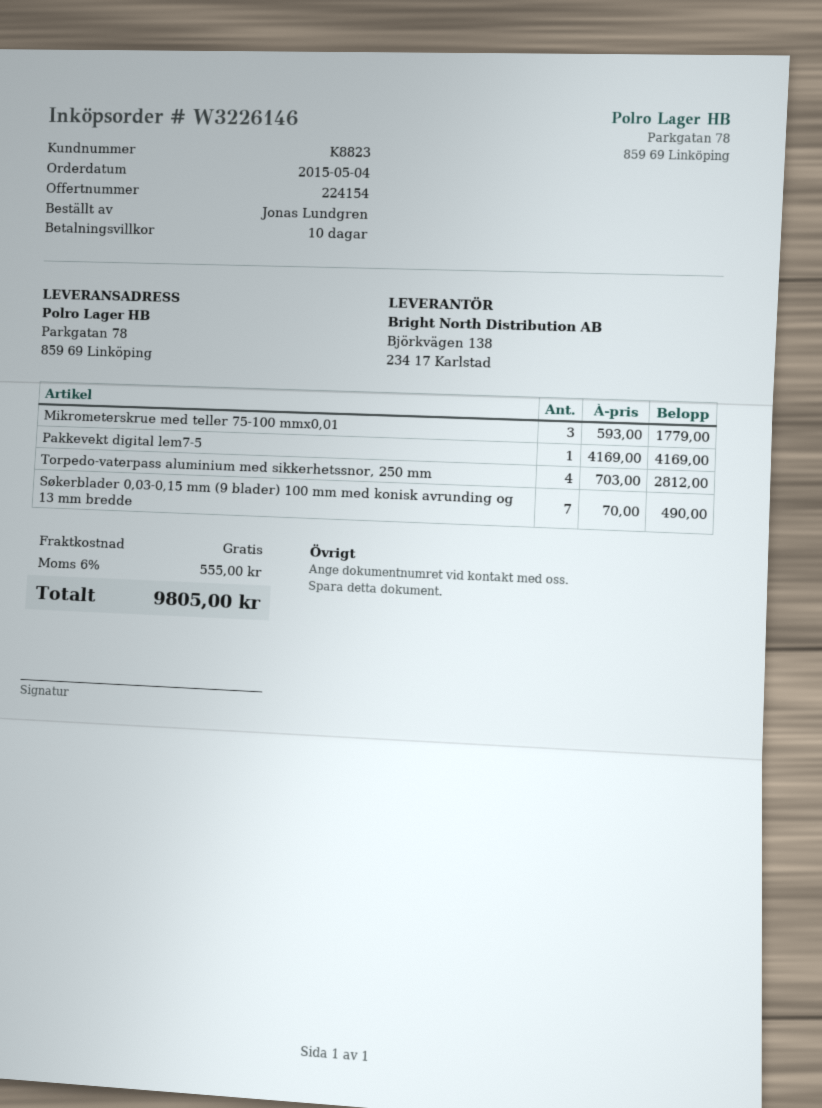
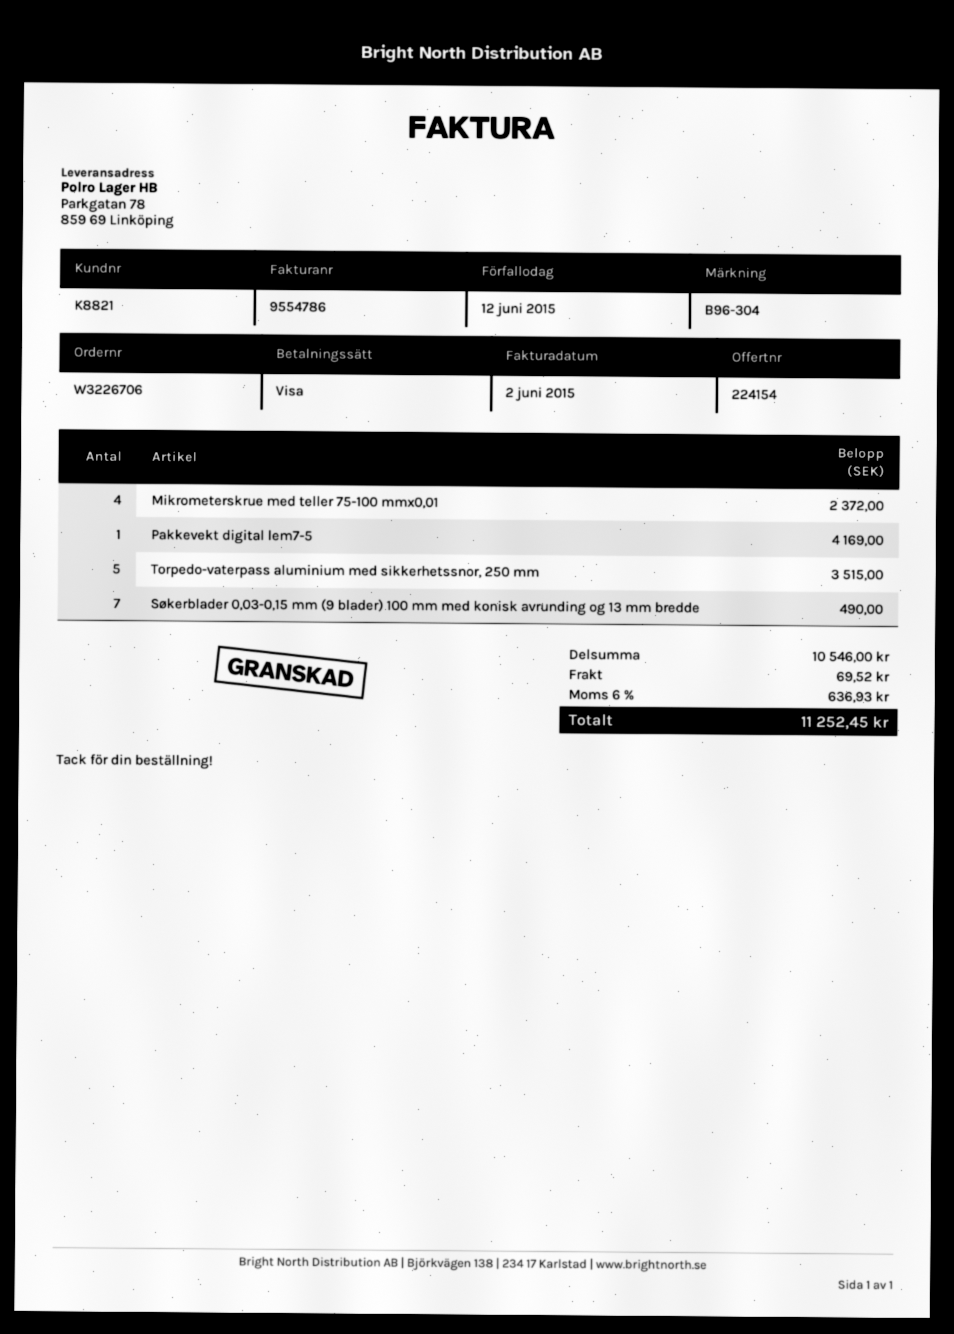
order number: W3226146 -> W3226706
customer number: K8823 -> K8821
Mikrometerskrue med teller 75-100 mmx0,01: 3 for 1779.00 -> 4 for 2372.00
Torpedo-vaterpass aluminium med sikkerhetssnor, 250 mm: 4 for 2812.00 -> 5 for 3515.00
shipping: 0.00 -> 69.52
tax: 6% = 555.00 -> 6% = 636.93
total: 9805.00 -> 11252.45

